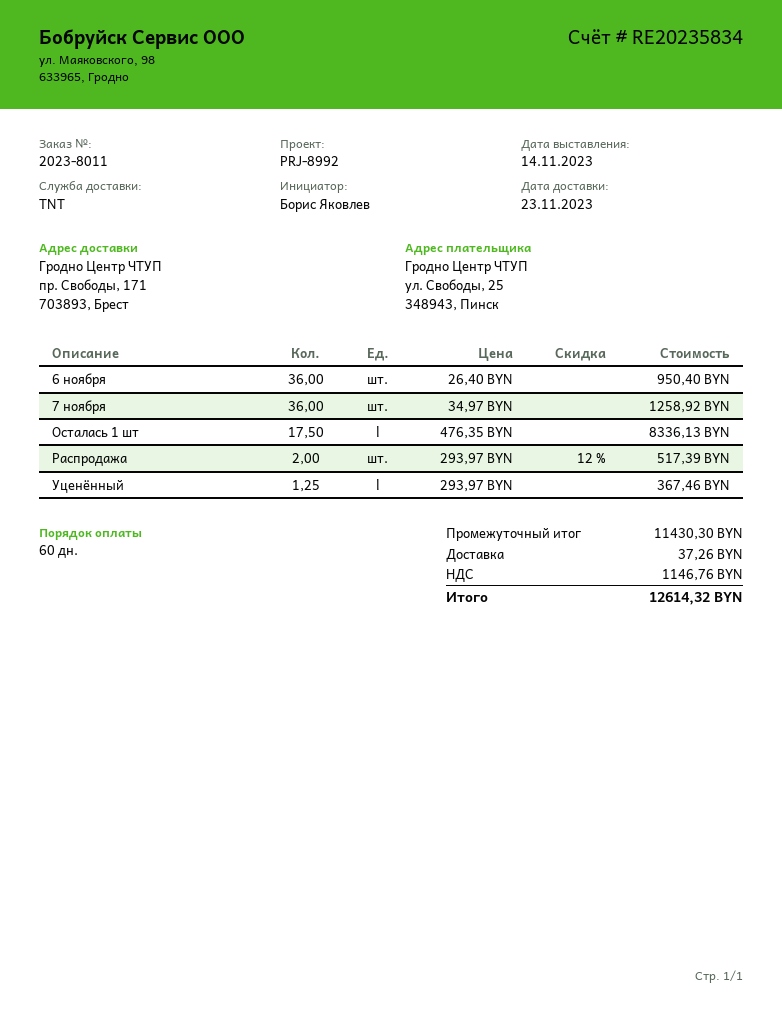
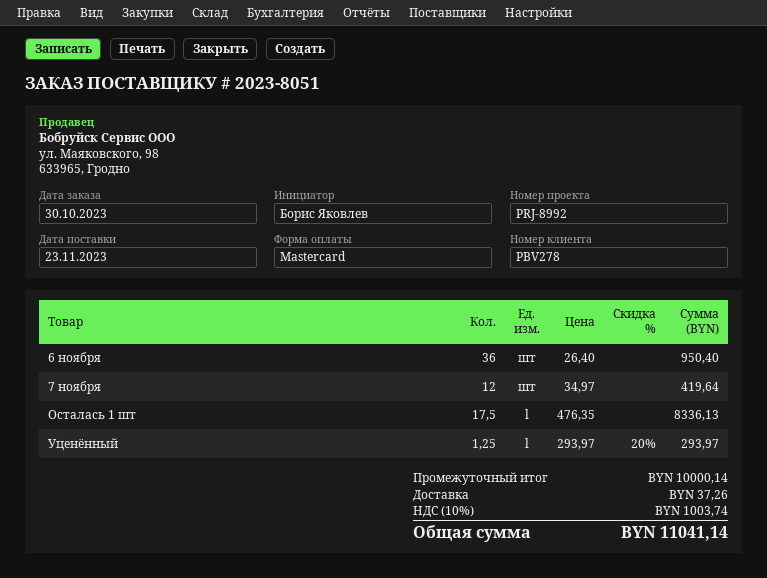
order number: 2023-8011 -> 2023-8051
7 ноября: 36 x 34.97 = 1258.92 -> 12 x 34.97 = 419.64
Распродажа: 2 x 293.97 - 12% = 517.39 -> none
Уценённый: 1.25 x 293.97 = 367.46 -> 1.25 x 293.97 - 20% = 293.97
subtotal: 11430.30 -> 10000.14
tax: 1146.76 -> 1003.74
total: 12614.32 -> 11041.14

